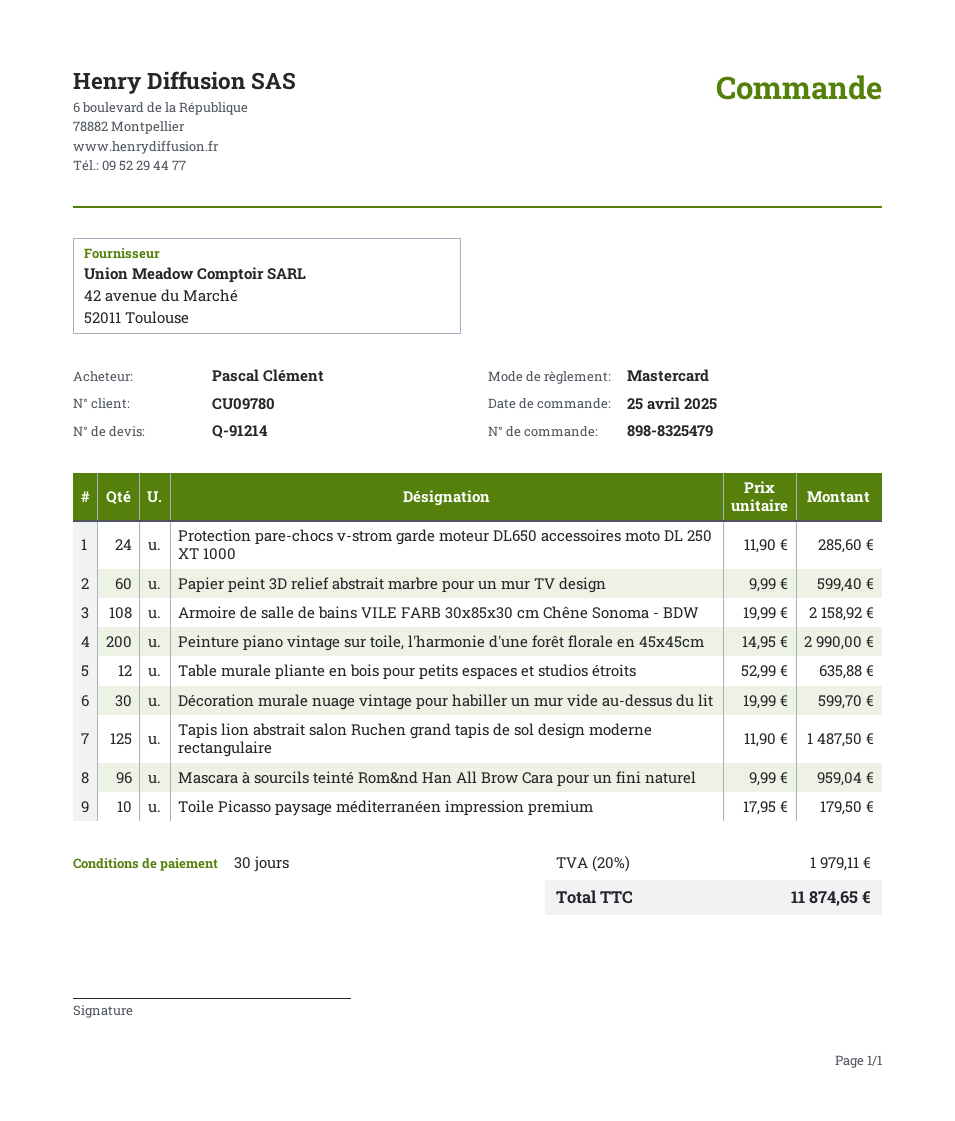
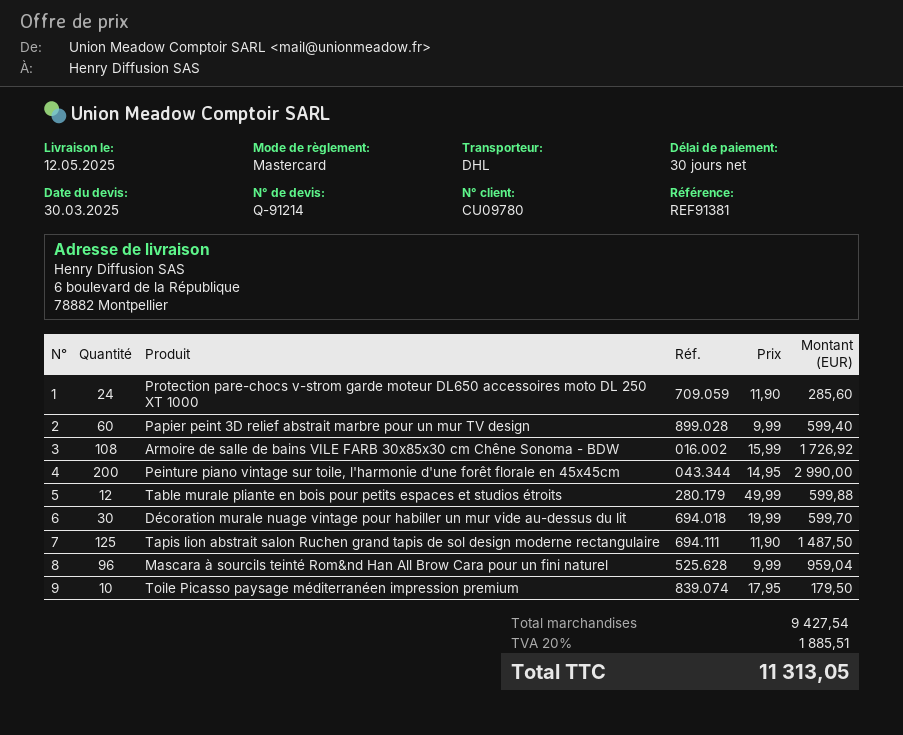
Armoire de salle de bains VILE FARB 30x85x30 cm Chêne Sonoma - BDW: 108 x 19.99 = 2158.92 -> 108 x 15.99 = 1726.92
Table murale pliante en bois pour petits espaces et studios étroits: 12 x 52.99 = 635.88 -> 12 x 49.99 = 599.88
tax: 20% = 1979.11 -> 20% = 1885.51
total: 11874.65 -> 11313.05

